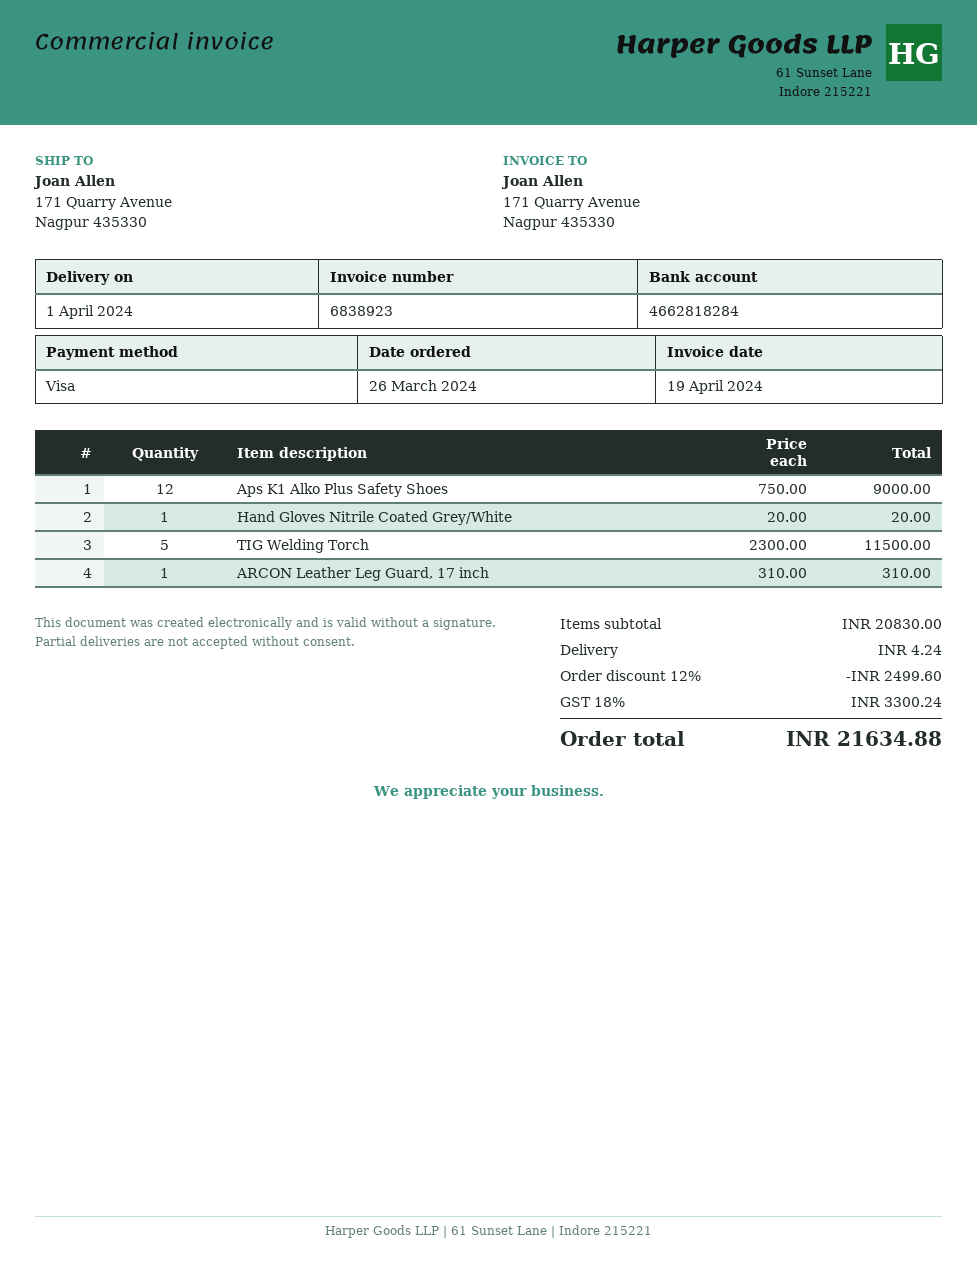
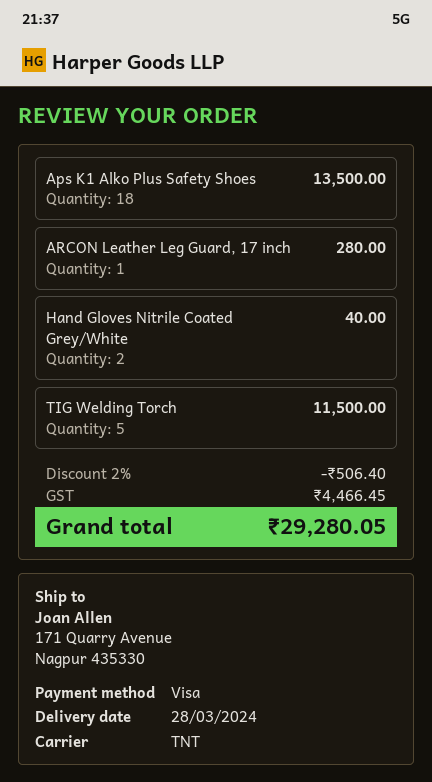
delivery date: 2024-04-01 -> 2024-03-28
Aps K1 Alko Plus Safety Shoes: 12 for 9000.00 -> 18 for 13500.00
Hand Gloves Nitrile Coated Grey/White: 1 for 20.00 -> 2 for 40.00
ARCON Leather Leg Guard, 17 inch: 1 for 310.00 -> 1 for 280.00
discount: 12% = 2499.60 -> 2% = 506.40
shipping: 4.24 -> none
tax: 3300.24 -> 4466.45
total: 21634.88 -> 29280.05

